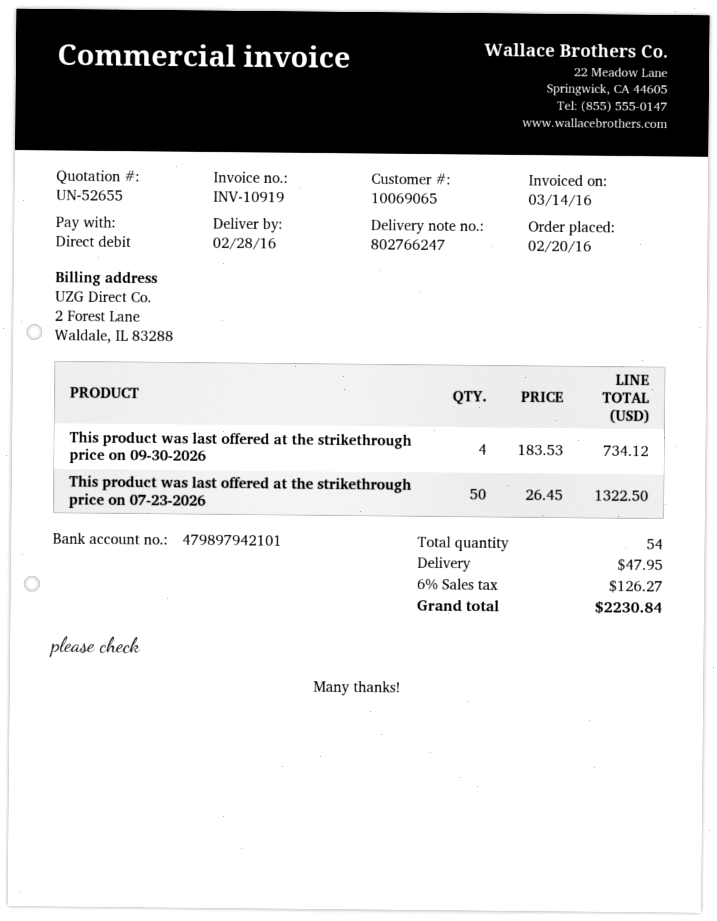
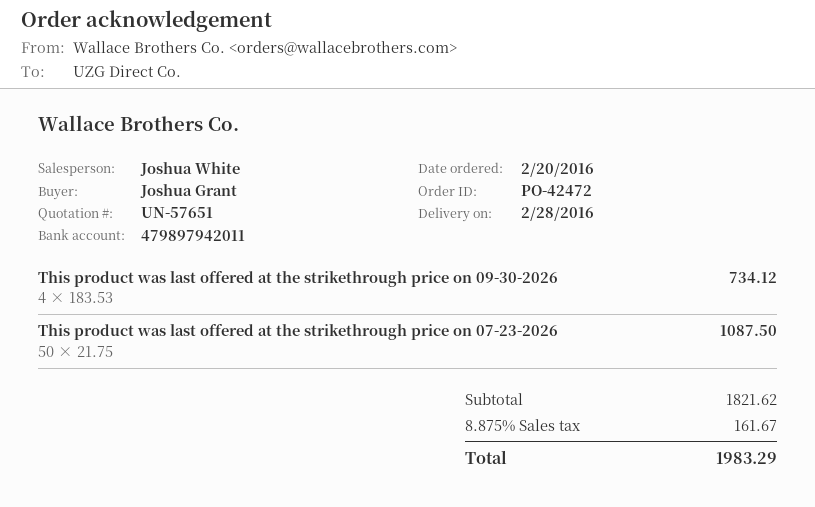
quote number: UN-52655 -> UN-57651
bank account: 479897942101 -> 479897942011
This product was last offered at the strikethrough price on 07-23-2026: 50 x 26.45 = 1322.50 -> 50 x 21.75 = 1087.50
shipping: 47.95 -> none
tax: 6% = 126.27 -> 8.875% = 161.67
total: 2230.84 -> 1983.29

